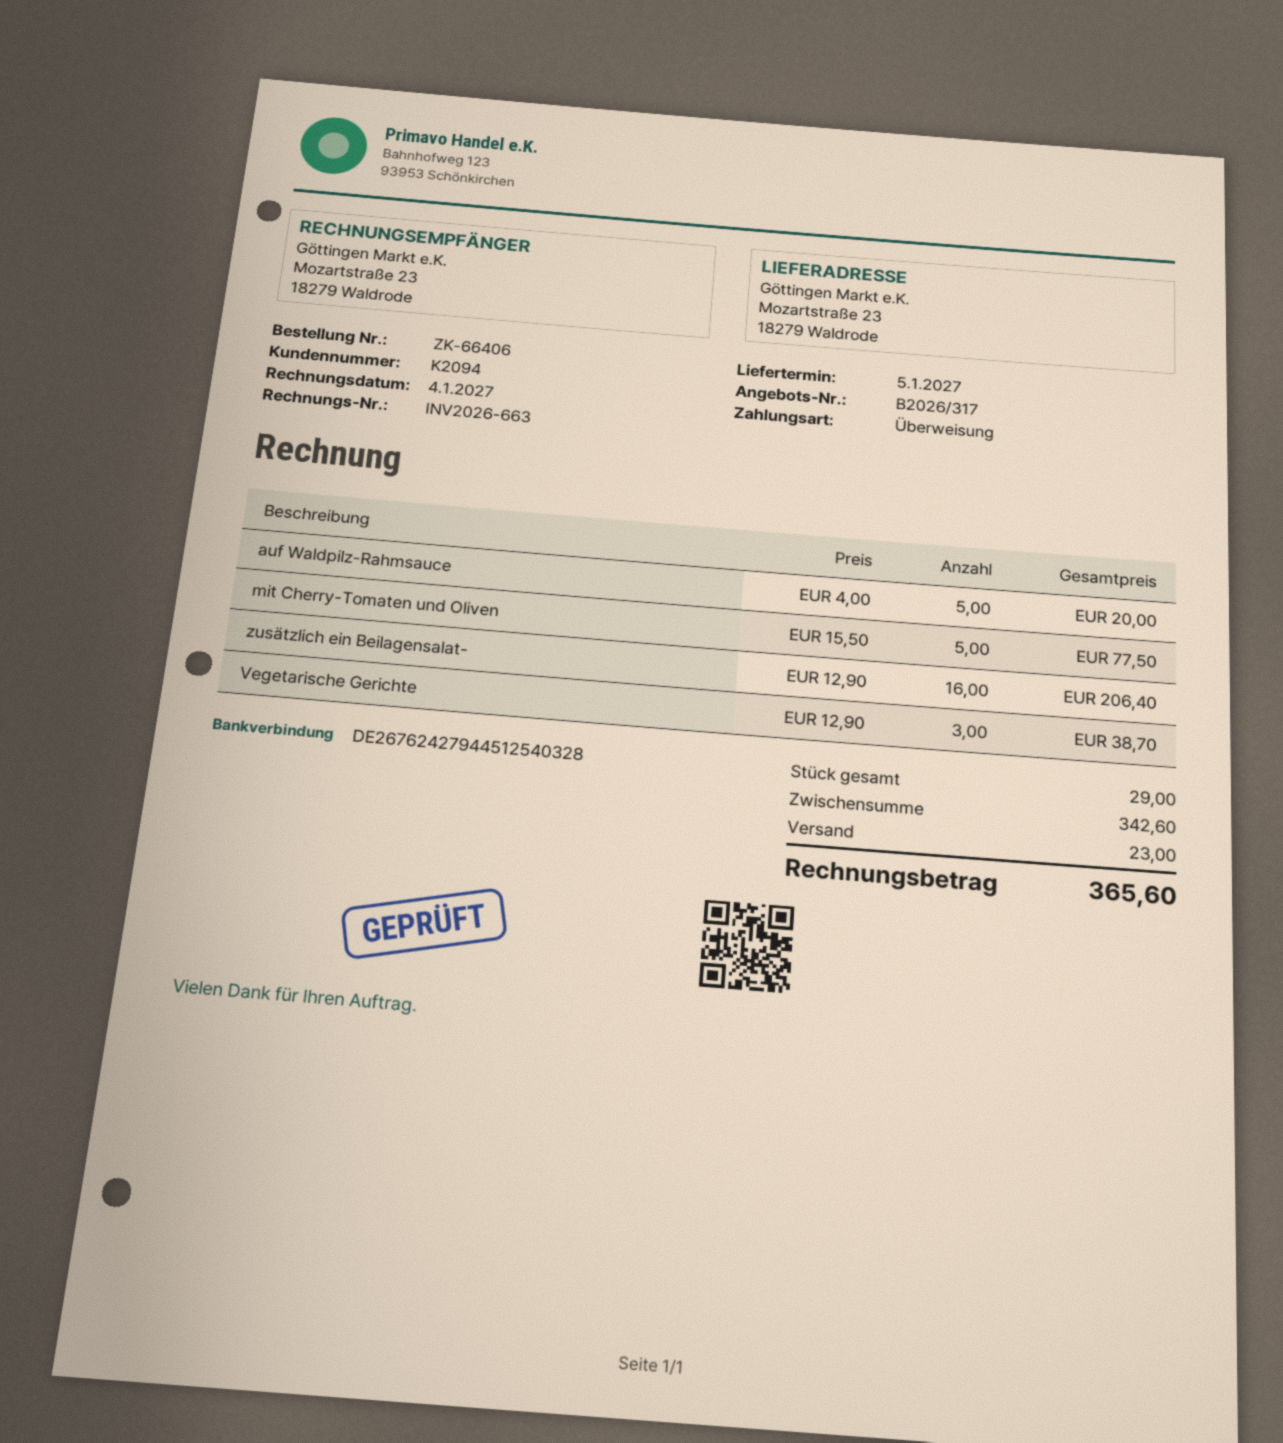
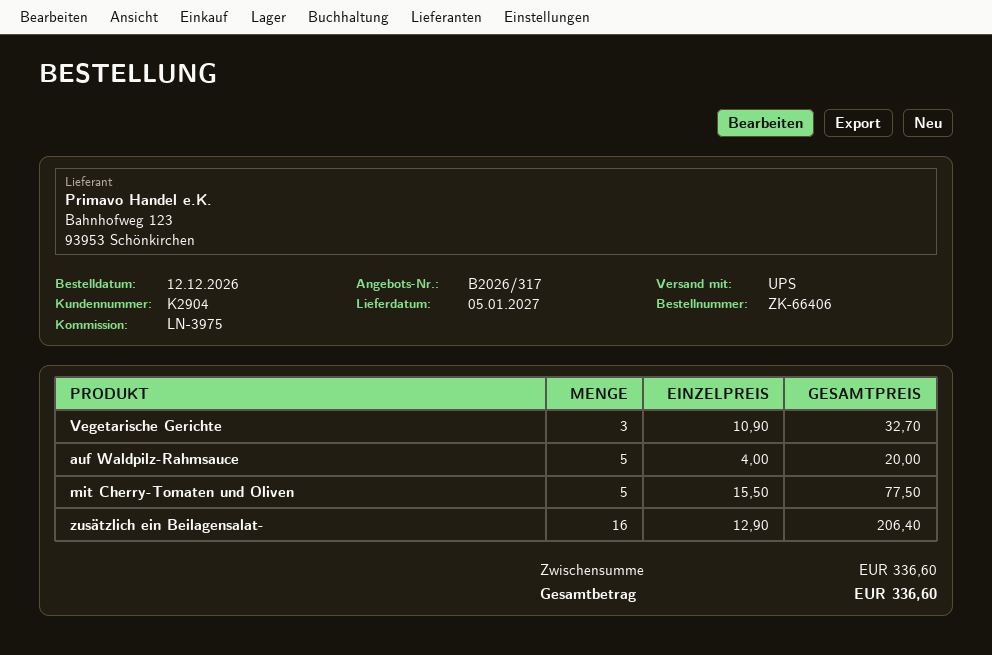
customer number: K2094 -> K2904
Vegetarische Gerichte: 3 x 12.90 = 38.70 -> 3 x 10.90 = 32.70
subtotal: 342.60 -> 336.60
shipping: 23.00 -> none
total: 365.60 -> 336.60

